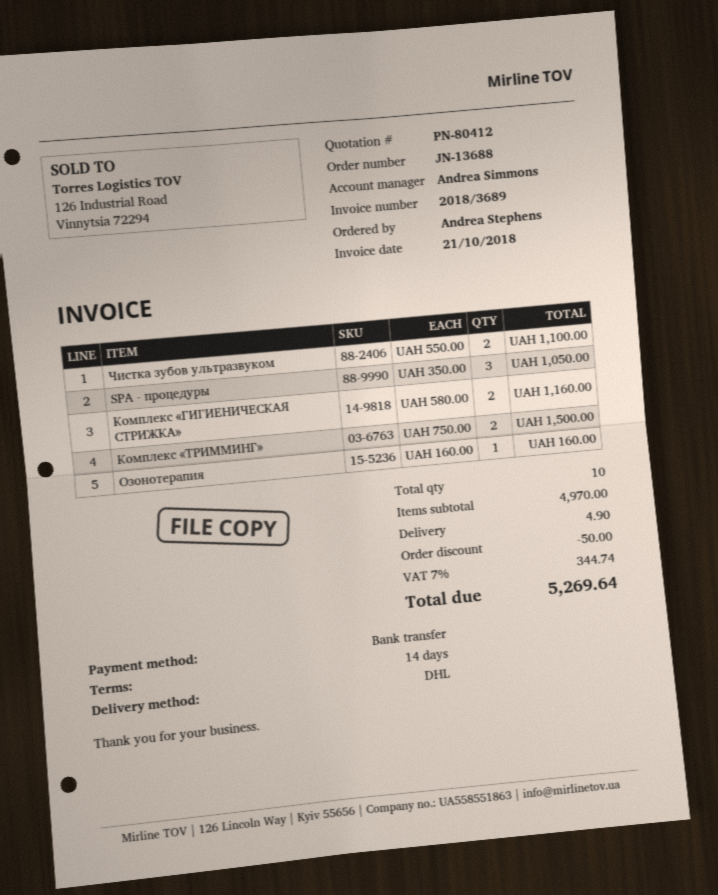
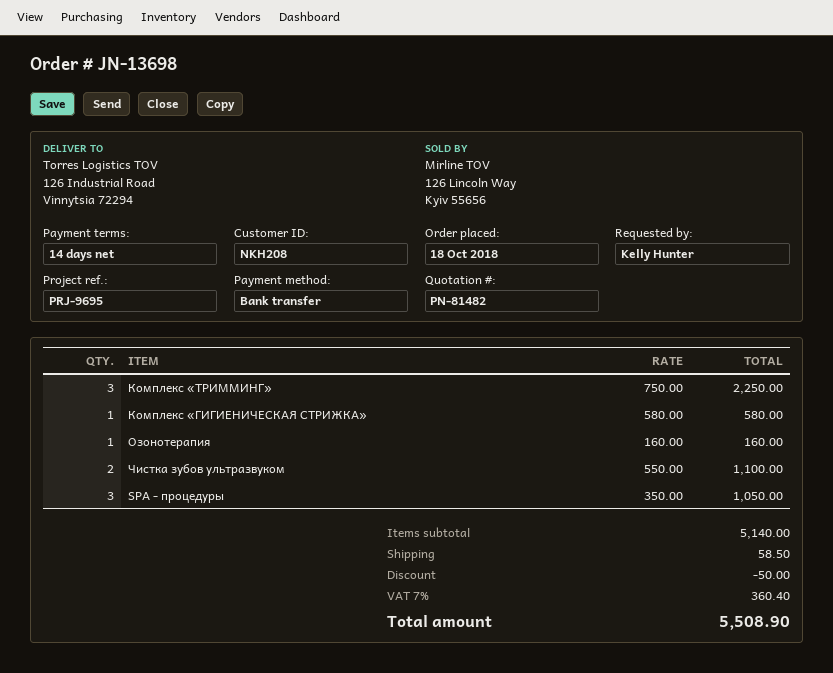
quote number: PN-80412 -> PN-81482
order number: JN-13688 -> JN-13698
ordered by: Andrea Stephens -> Kelly Hunter
Комплекс «ГИГИЕНИЧЕСКАЯ СТРИЖКА»: 2 x 580.00 = 1160.00 -> 1 x 580.00 = 580.00
Комплекс «ТРИММИНГ»: 2 x 750.00 = 1500.00 -> 3 x 750.00 = 2250.00
subtotal: 4970.00 -> 5140.00
shipping: 4.90 -> 58.50
tax: 7% = 344.74 -> 7% = 360.40
total: 5269.64 -> 5508.90

